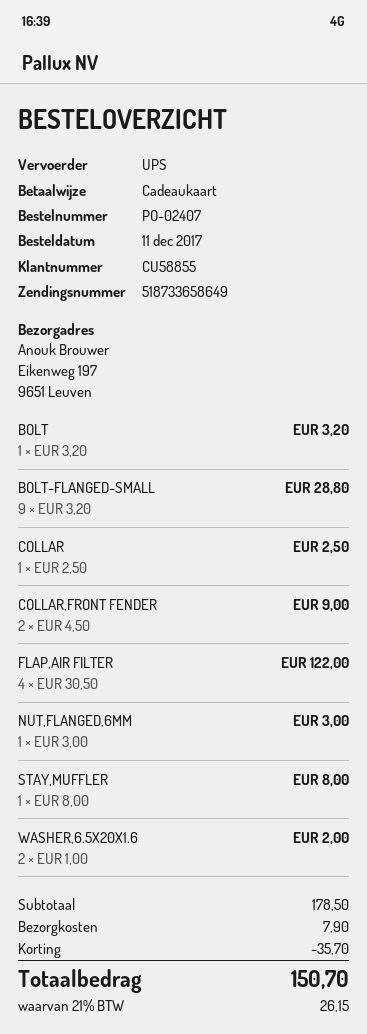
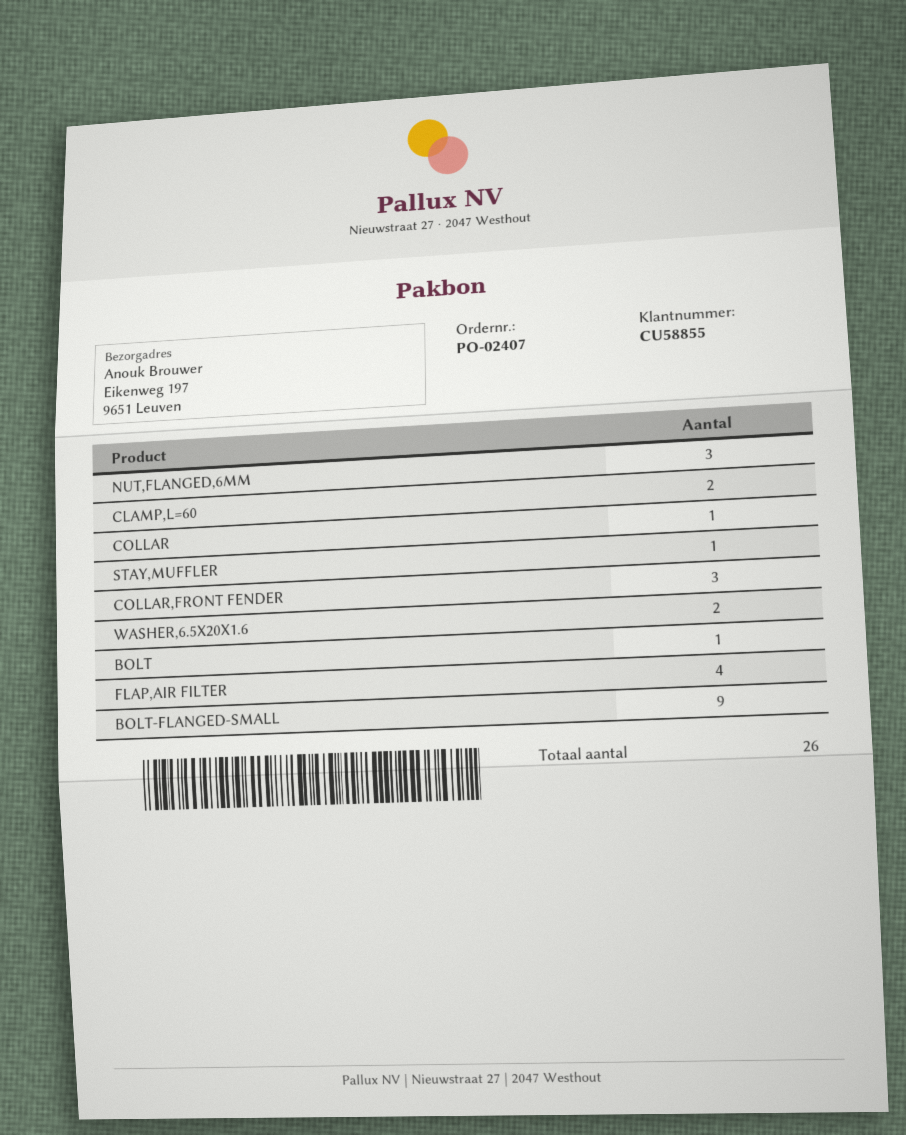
COLLAR,FRONT FENDER: 2 -> 3
NUT,FLANGED,6MM: 1 -> 3
CLAMP,L=60: none -> 2

